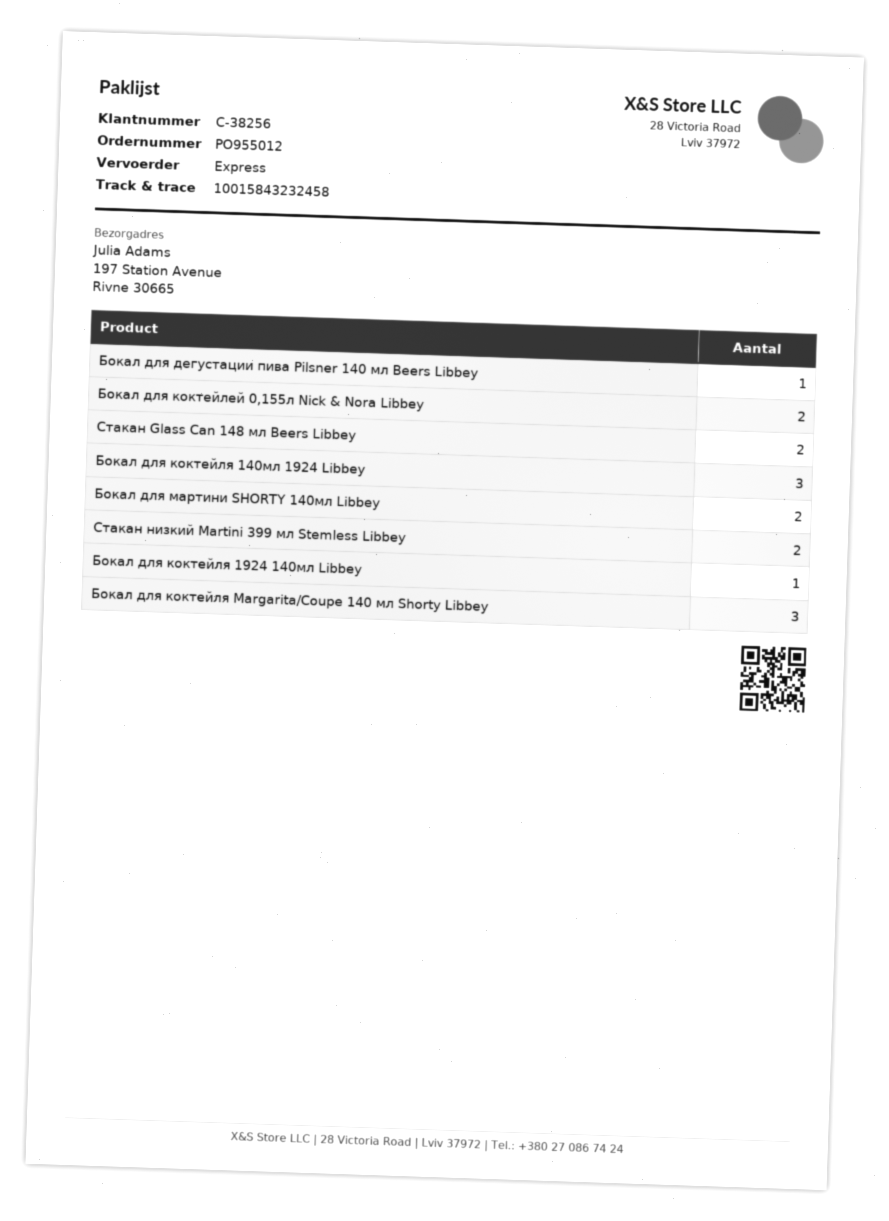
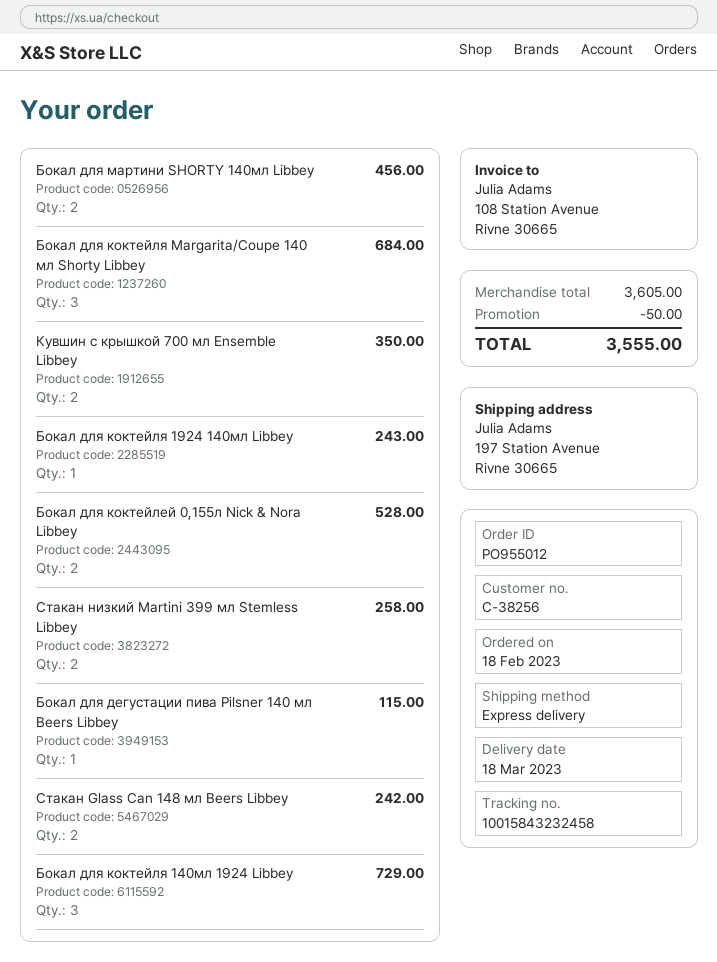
Кувшин с крышкой 700 мл Ensemble Libbey: none -> 2

